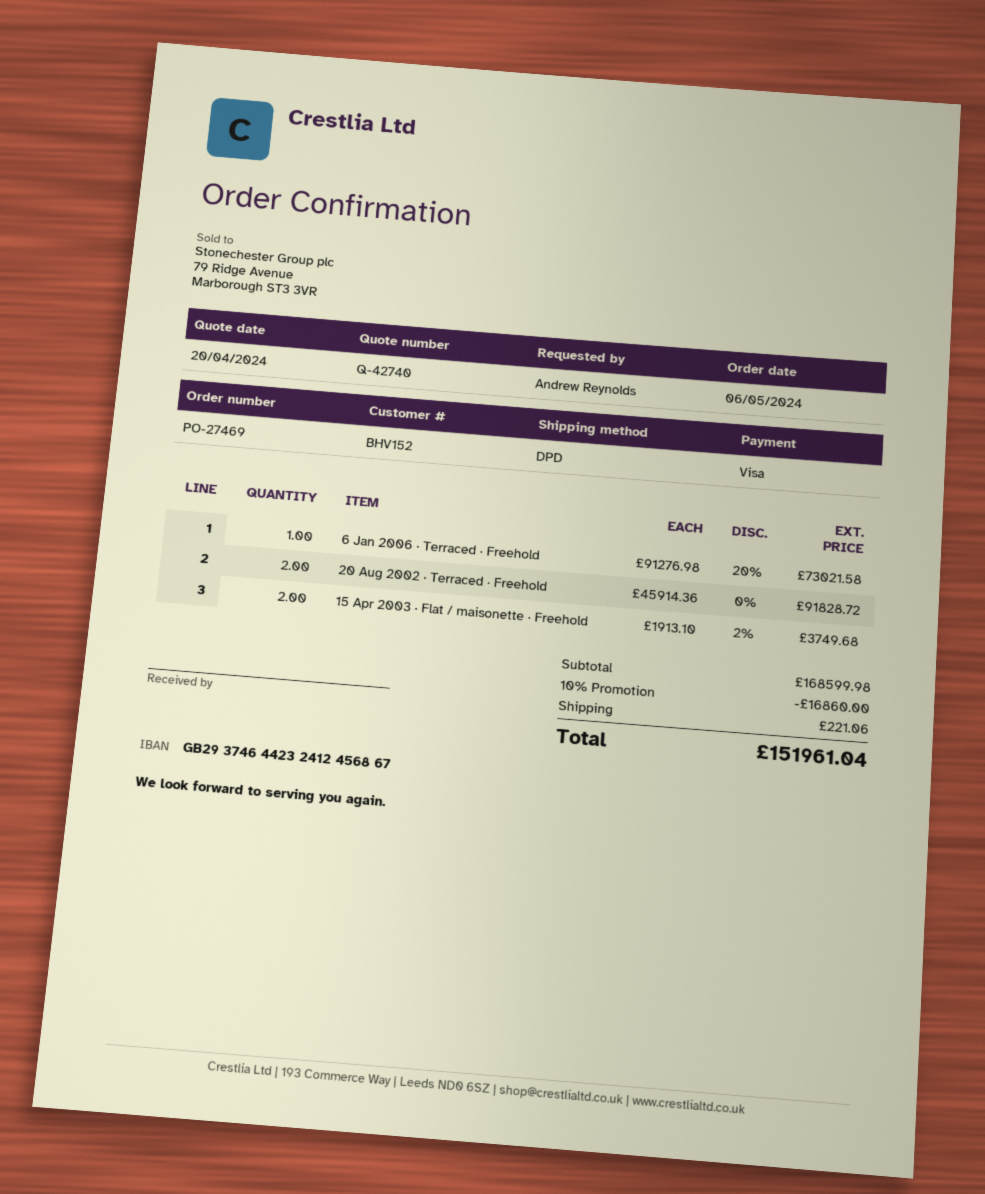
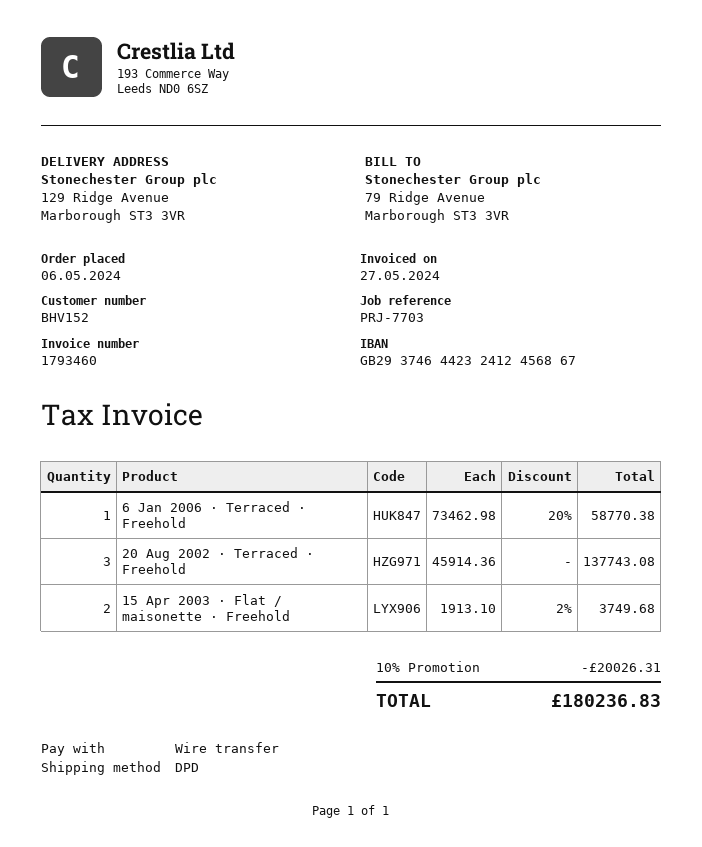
payment method: Visa -> bank transfer
6 Jan 2006 · Terraced · Freehold: 1 x 91276.98 - 20% = 73021.58 -> 1 x 73462.98 - 20% = 58770.38
20 Aug 2002 · Terraced · Freehold: 2 x 45914.36 = 91828.72 -> 3 x 45914.36 = 137743.08
discount: 10% = 16860.00 -> 10% = 20026.31
shipping: 221.06 -> none
total: 151961.04 -> 180236.83

